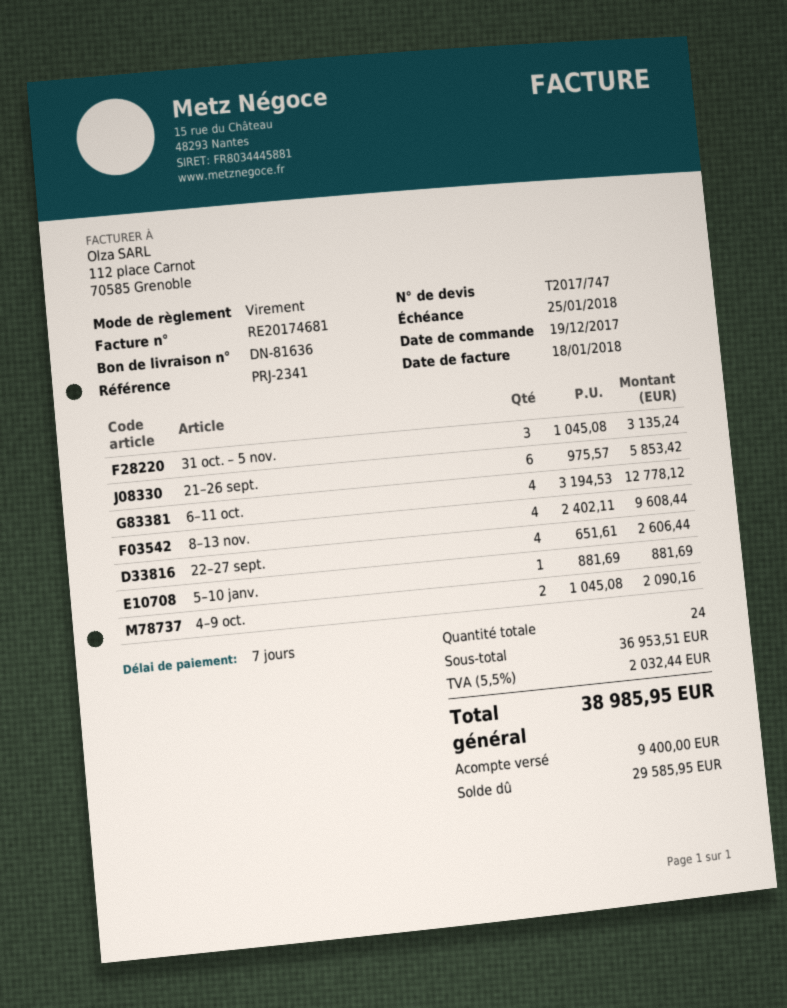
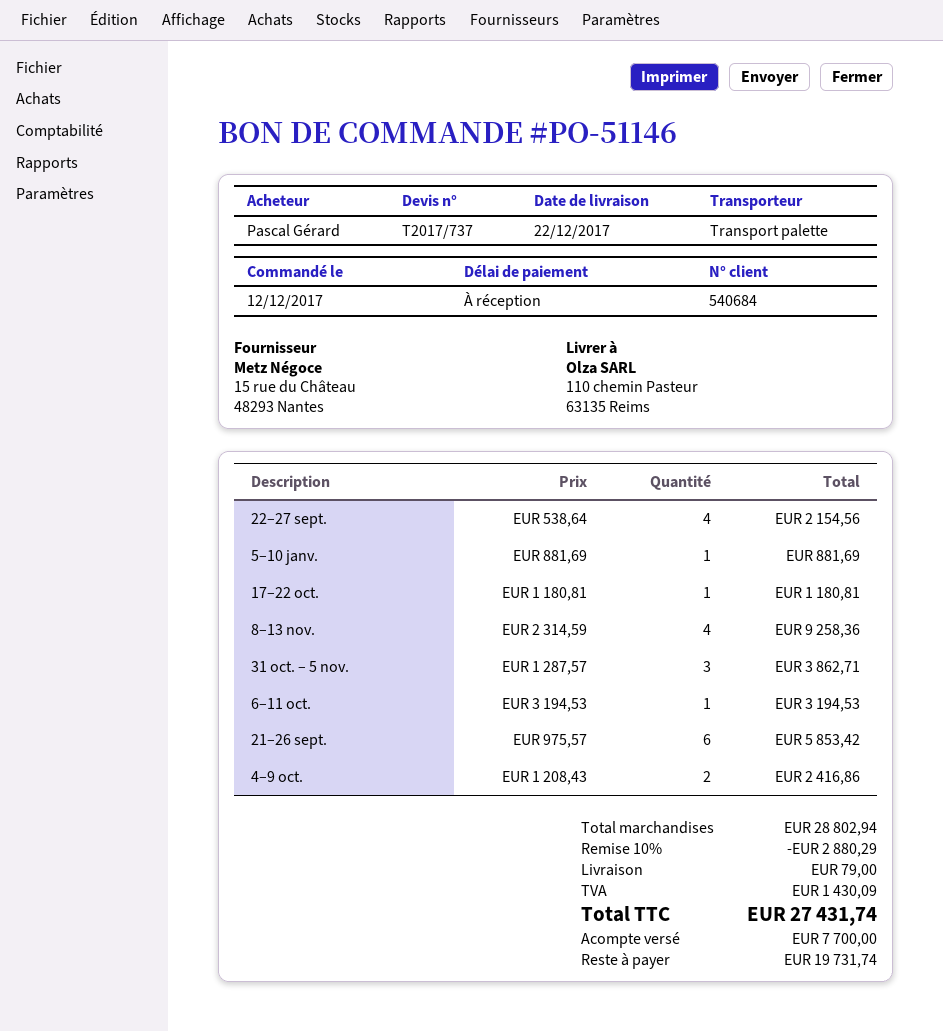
quote number: T2017/747 -> T2017/737
order date: 2017-12-19 -> 2017-12-12
payment terms: 7 days -> on receipt
31 oct. – 5 nov.: 3 x 1045.08 = 3135.24 -> 3 x 1287.57 = 3862.71
6–11 oct.: 4 x 3194.53 = 12778.12 -> 1 x 3194.53 = 3194.53
8–13 nov.: 4 x 2402.11 = 9608.44 -> 4 x 2314.59 = 9258.36
22–27 sept.: 4 x 651.61 = 2606.44 -> 4 x 538.64 = 2154.56
4–9 oct.: 2 x 1045.08 = 2090.16 -> 2 x 1208.43 = 2416.86
17–22 oct.: none -> 1 x 1180.81 = 1180.81
subtotal: 36953.51 -> 28802.94
discount: none -> 10% = 2880.29
shipping: none -> 79.00
tax: 2032.44 -> 1430.09
total: 38985.95 -> 27431.74
deposit: 9400.00 -> 7700.00
balance: 29585.95 -> 19731.74

